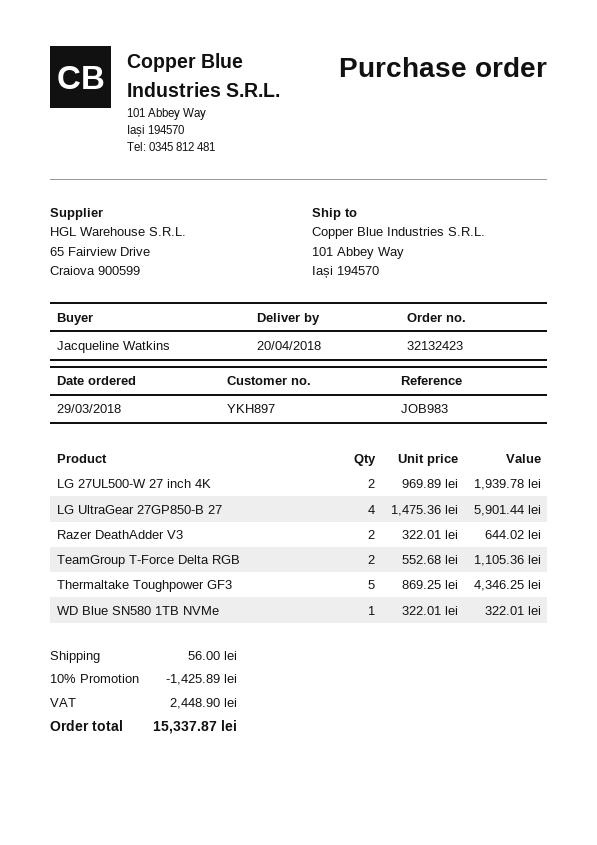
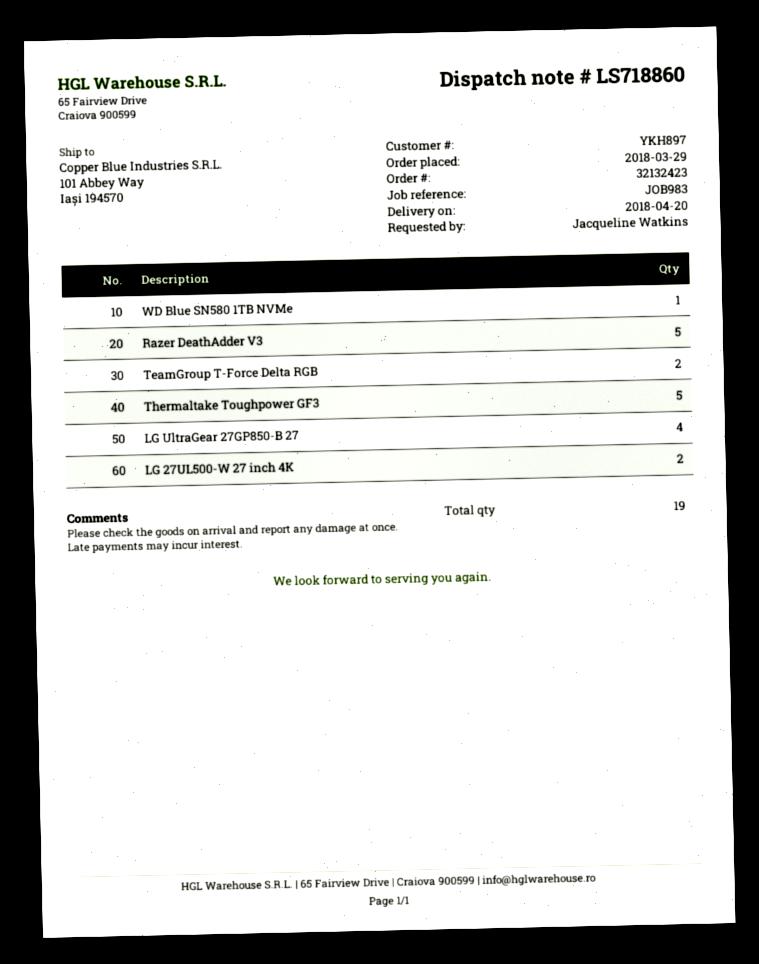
Razer DeathAdder V3: 2 -> 5

